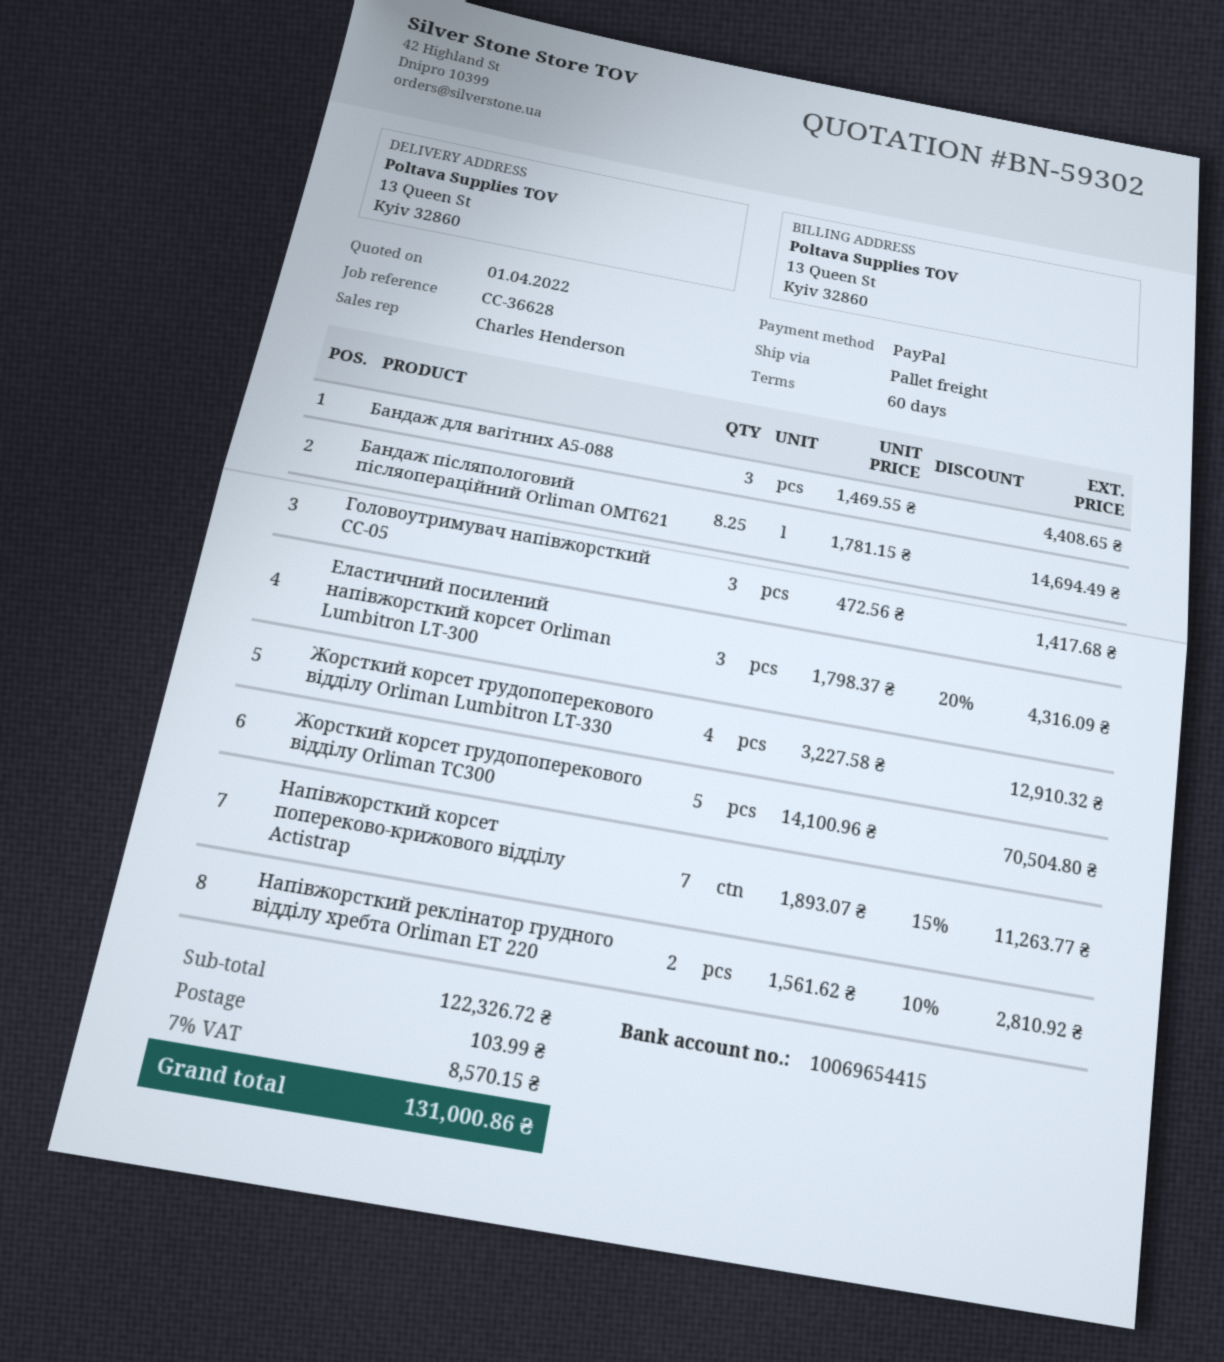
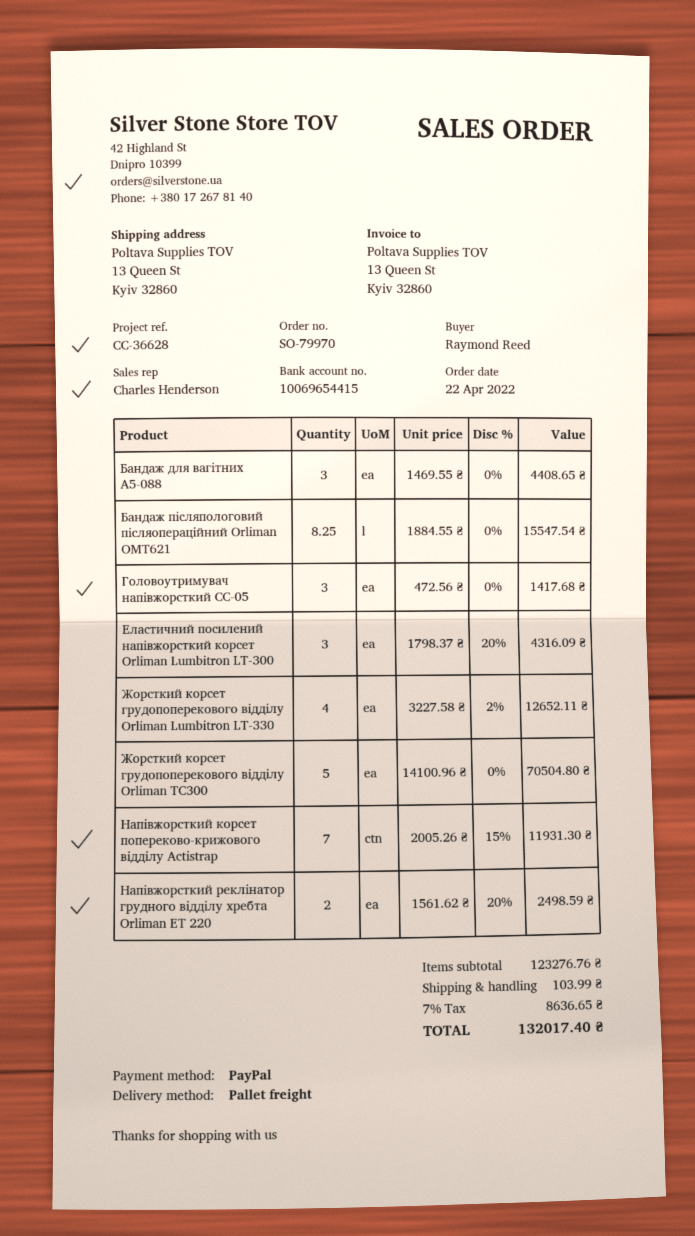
Бандаж післяпологовий післяопераційний Orliman OMT621: 8.25 x 1781.15 = 14694.49 -> 8.25 x 1884.55 = 15547.54
Жорсткий корсет грудопоперекового відділу Orliman Lumbitron LT-330: 4 x 3227.58 = 12910.32 -> 4 x 3227.58 - 2% = 12652.11
Напівжорсткий корсет попереково-крижового відділу Actistrap: 7 x 1893.07 - 15% = 11263.77 -> 7 x 2005.26 - 15% = 11931.30
Напівжорсткий реклінатор грудного відділу хребта Orliman ET 220: 2 x 1561.62 - 10% = 2810.92 -> 2 x 1561.62 - 20% = 2498.59
subtotal: 122326.72 -> 123276.76
tax: 7% = 8570.15 -> 7% = 8636.65
total: 131000.86 -> 132017.40

